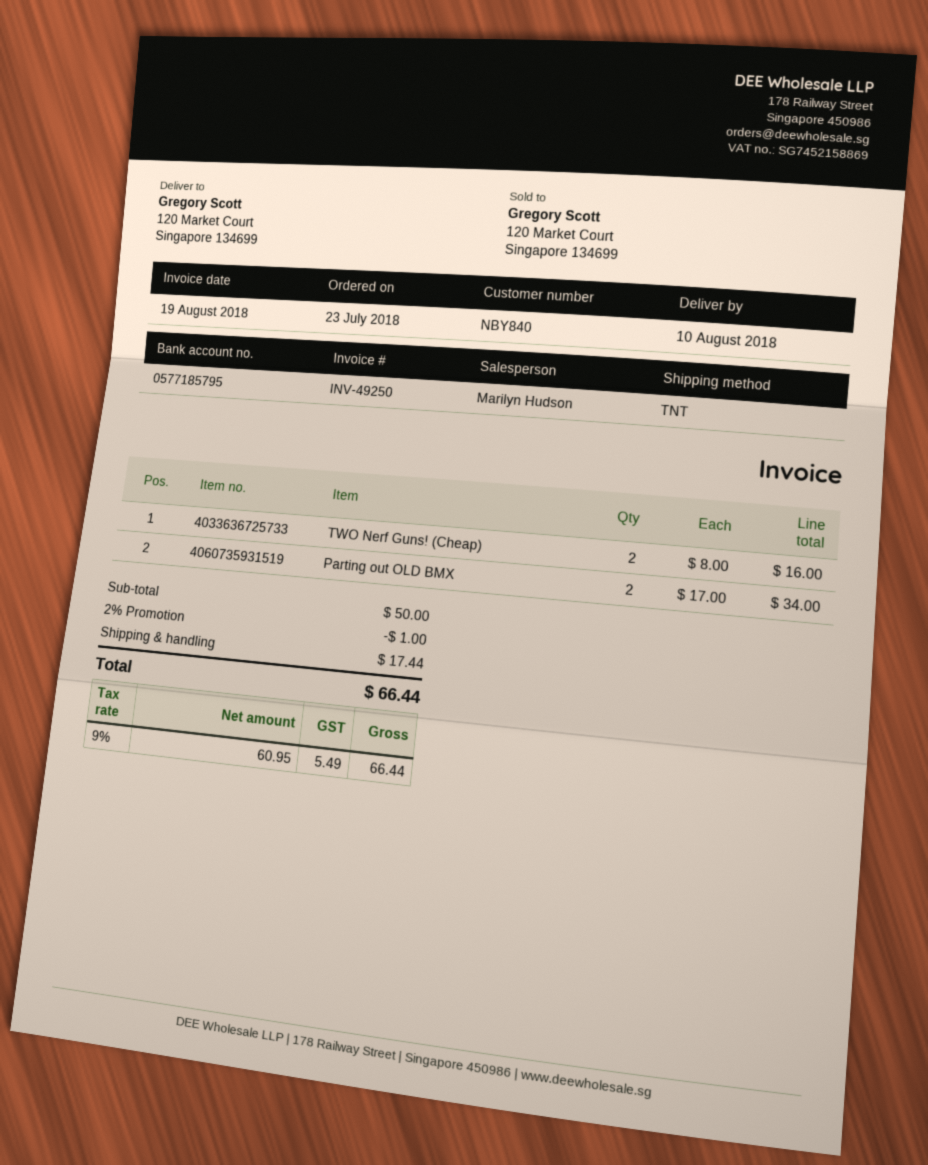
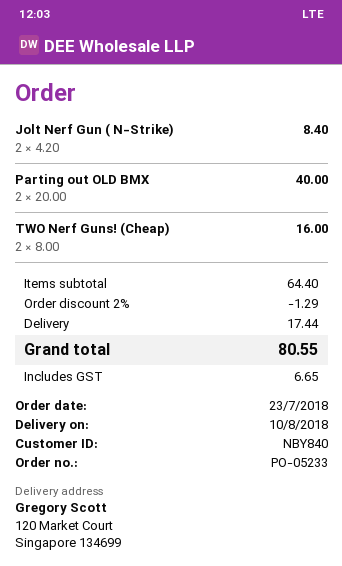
Parting out OLD BMX: 2 x 17.00 = 34.00 -> 2 x 20.00 = 40.00
Jolt Nerf Gun ( N-Strike): none -> 2 x 4.20 = 8.40
subtotal: 50.00 -> 64.40
discount: 2% = 1.00 -> 2% = 1.29
tax: 5.49 -> 6.65
total: 66.44 -> 80.55

